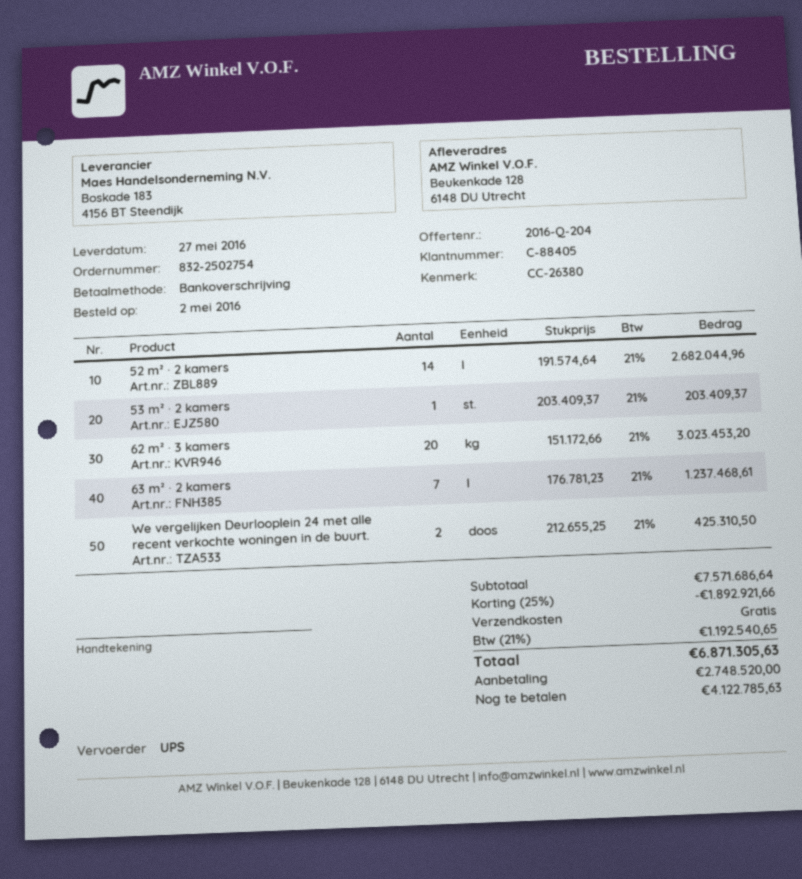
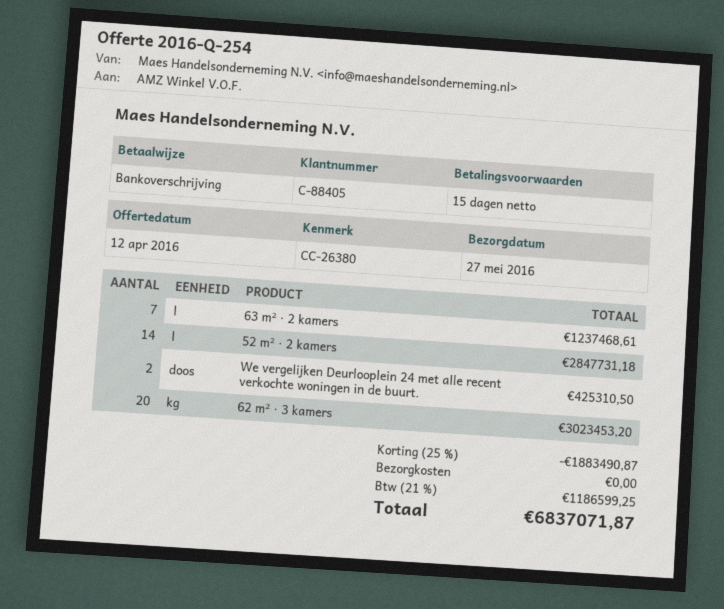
quote number: 2016-Q-204 -> 2016-Q-254
52 m² · 2 kamers: 14 for 2682044.96 -> 14 for 2847731.18
53 m² · 2 kamers: 1 for 203409.37 -> none
discount: 25% = 1892921.66 -> 25% = 1883490.87
tax: 21% = 1192540.65 -> 21% = 1186599.25
total: 6871305.63 -> 6837071.87

